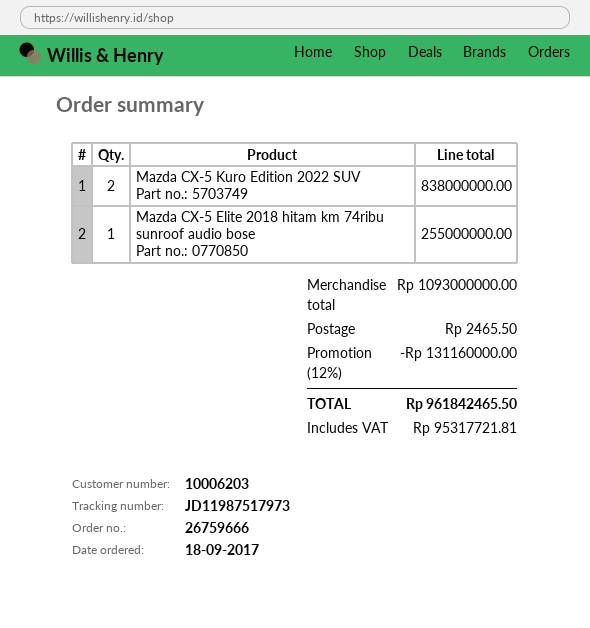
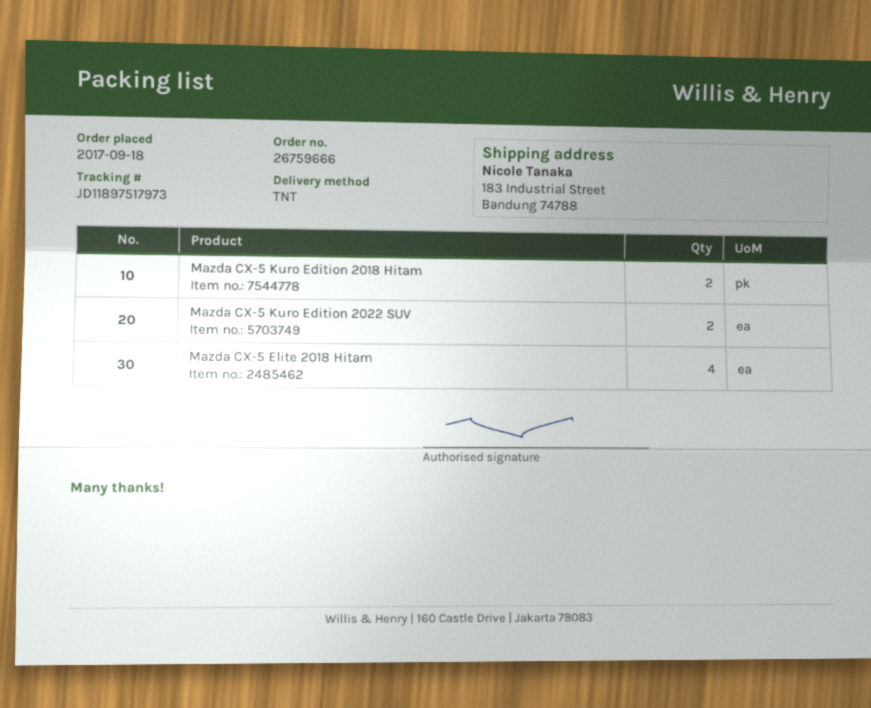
tracking number: JD11987517973 -> JD11897517973
Mazda CX-5 Elite 2018 hitam km 74ribu sunroof audio bose: 1 -> none
Mazda CX-5 Kuro Edition 2018 Hitam: none -> 2
Mazda CX-5 Elite 2018 Hitam: none -> 4

